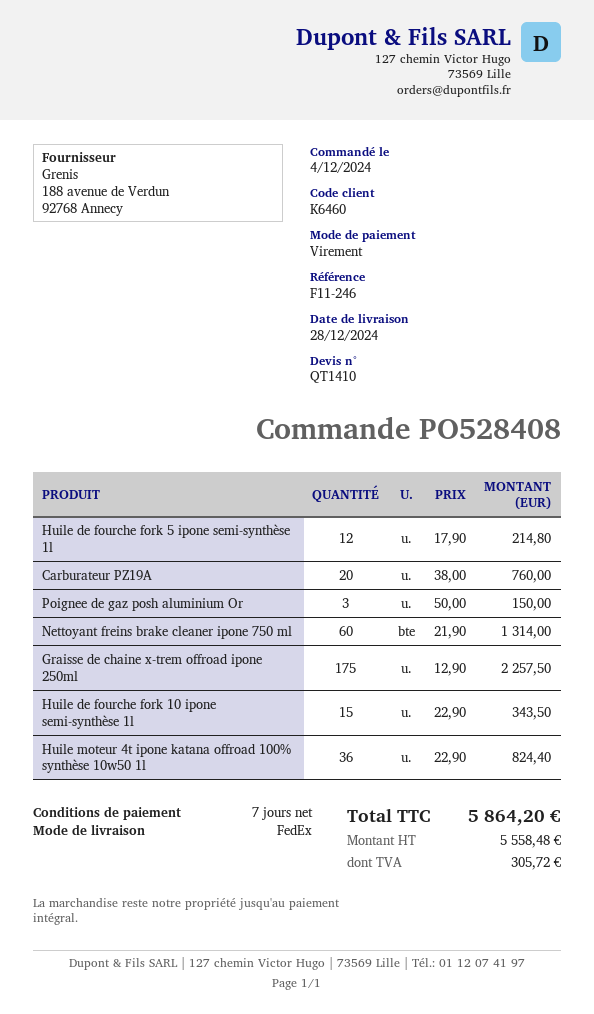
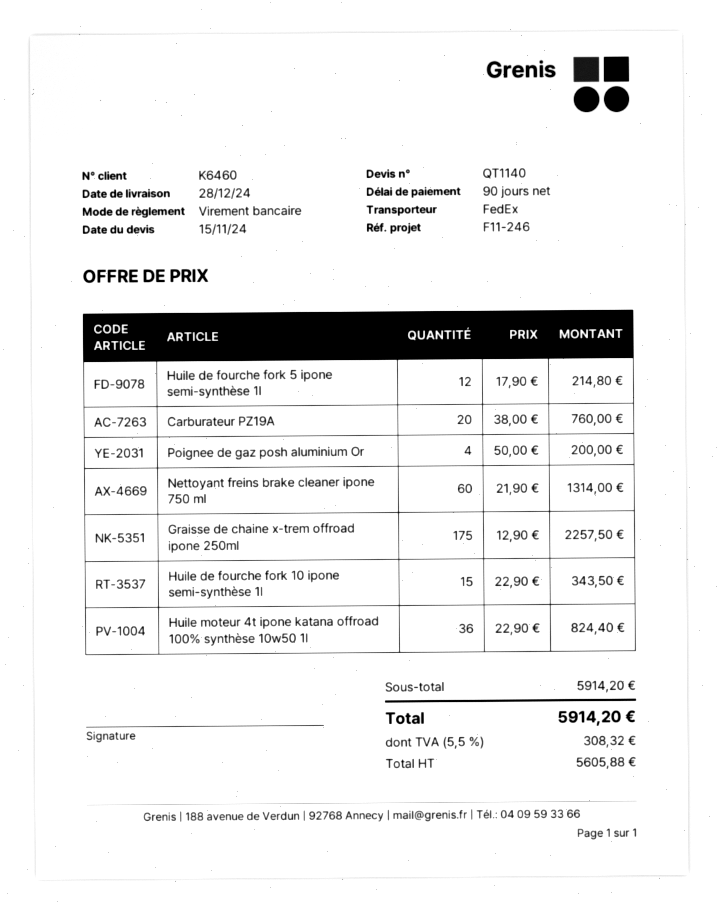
quote number: QT1410 -> QT1140
payment terms: 7 days -> 90 days
Poignee de gaz posh aluminium Or: 3 x 50.00 = 150.00 -> 4 x 50.00 = 200.00
net: 5558.48 -> 5605.88
tax: 305.72 -> 308.32
total: 5864.20 -> 5914.20

